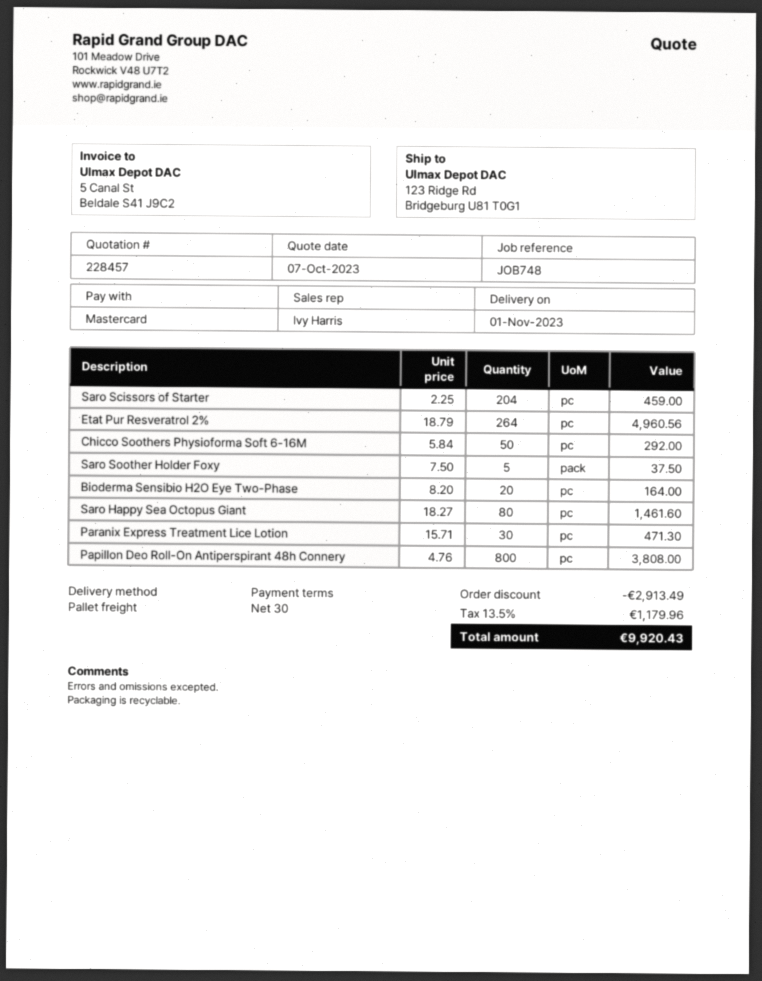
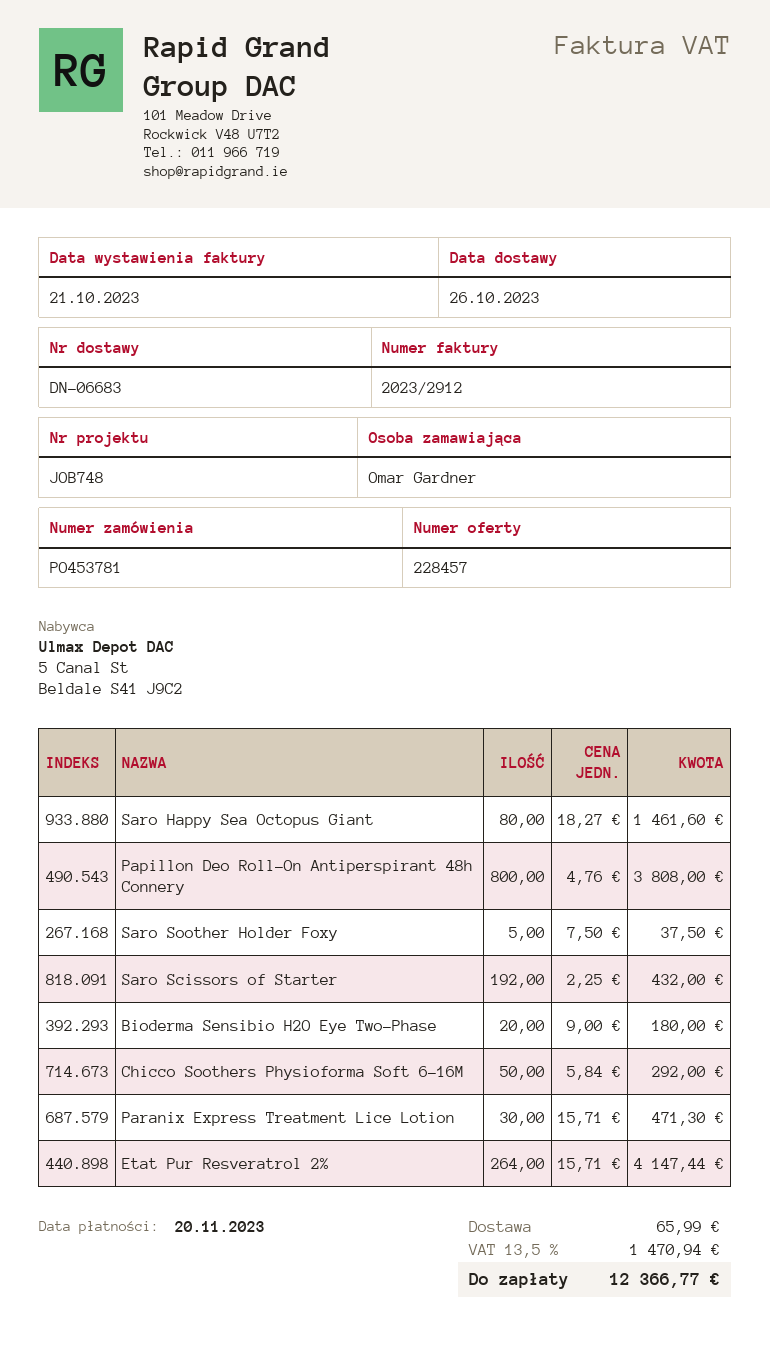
delivery date: 2023-11-01 -> 2023-10-26
Saro Scissors of Starter: 204 x 2.25 = 459.00 -> 192 x 2.25 = 432.00
Etat Pur Resveratrol 2%: 264 x 18.79 = 4960.56 -> 264 x 15.71 = 4147.44
Bioderma Sensibio H2O Eye Two-Phase: 20 x 8.20 = 164.00 -> 20 x 9.00 = 180.00
discount: 2913.49 -> none
shipping: none -> 65.99
tax: 13.5% = 1179.96 -> 13.5% = 1470.94
total: 9920.43 -> 12366.77

